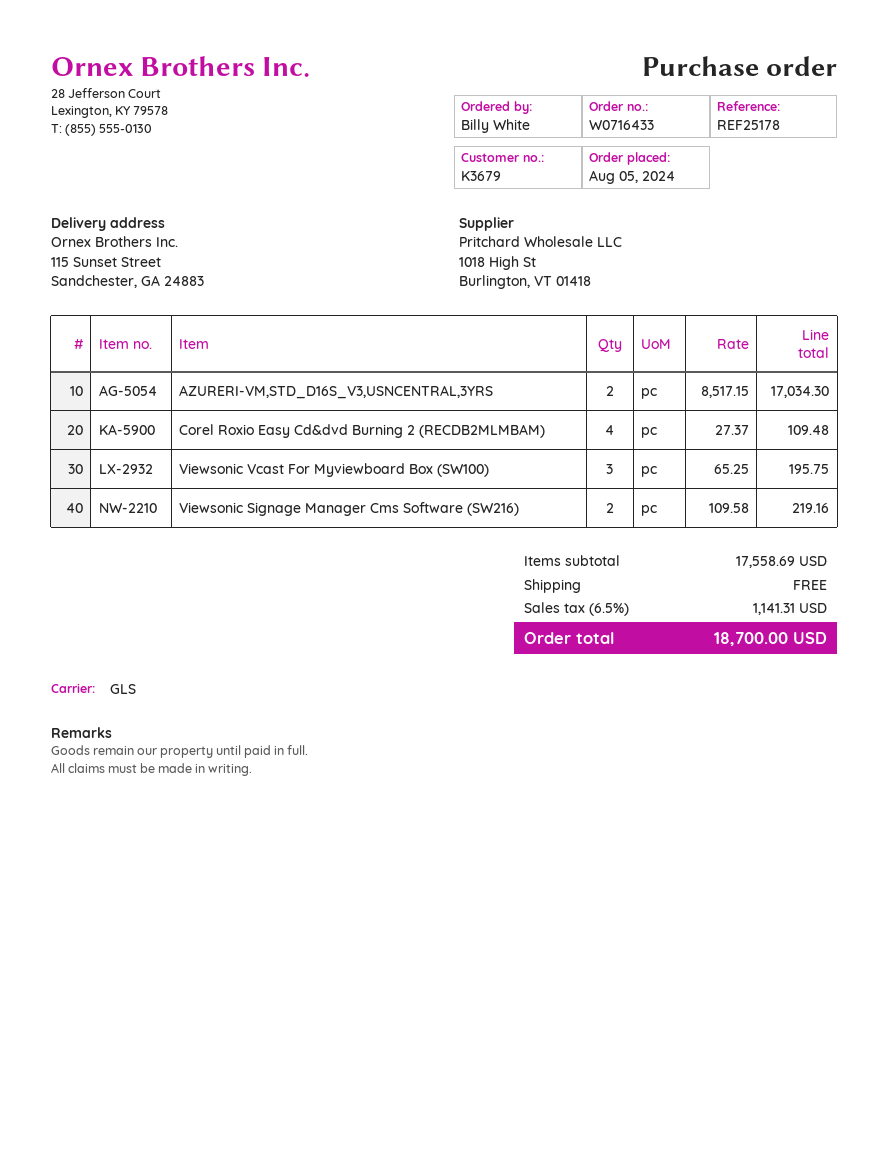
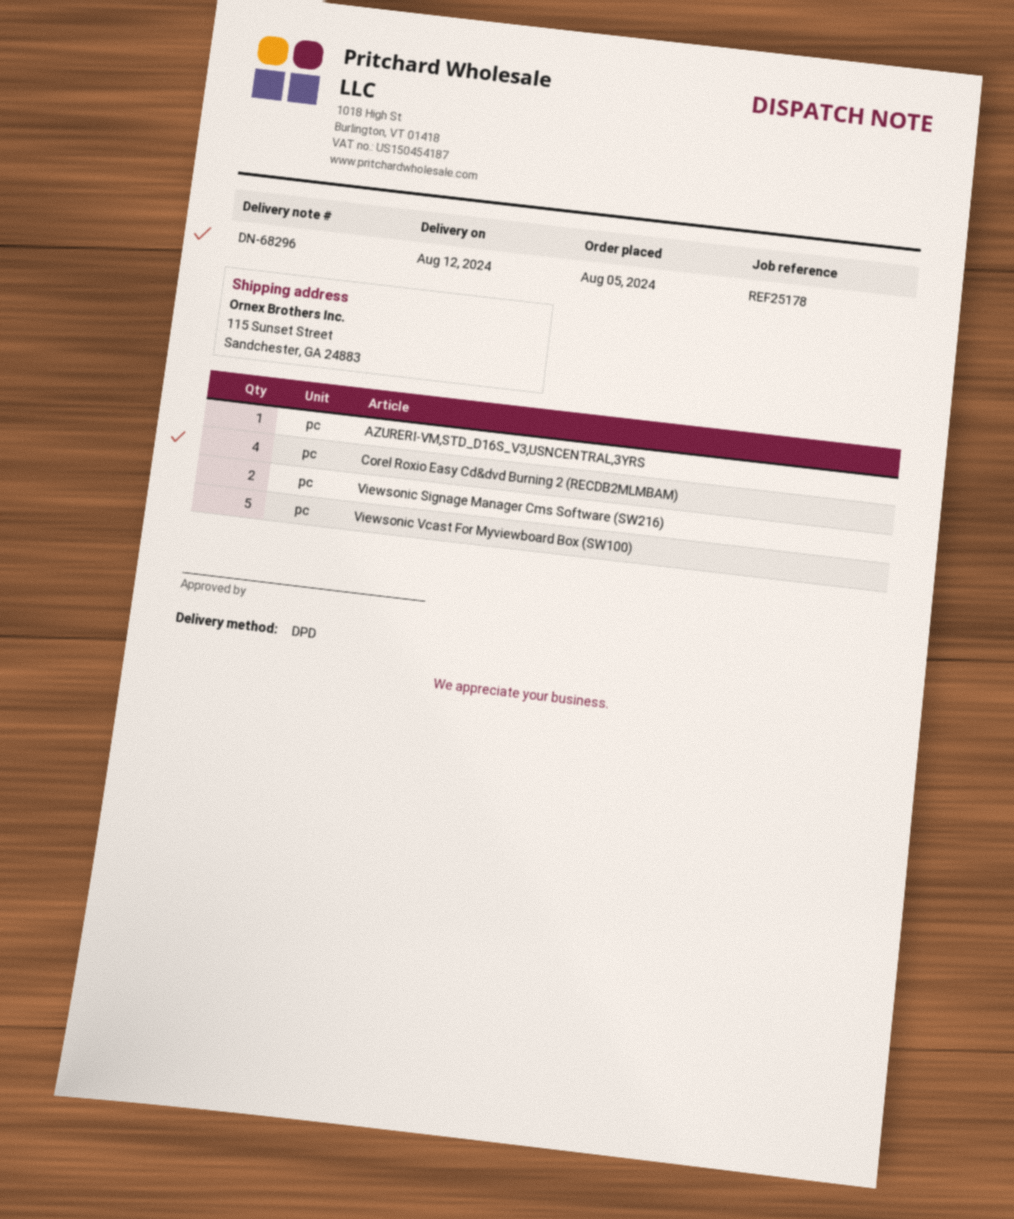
shipping method: GLS -> DPD
AZURERI-VM,STD_D16S_V3,USNCENTRAL,3YRS: 2 -> 1
Viewsonic Vcast For Myviewboard Box (SW100): 3 -> 5

